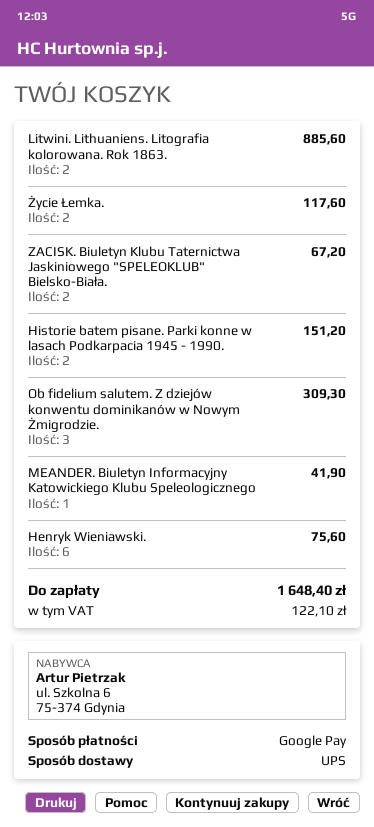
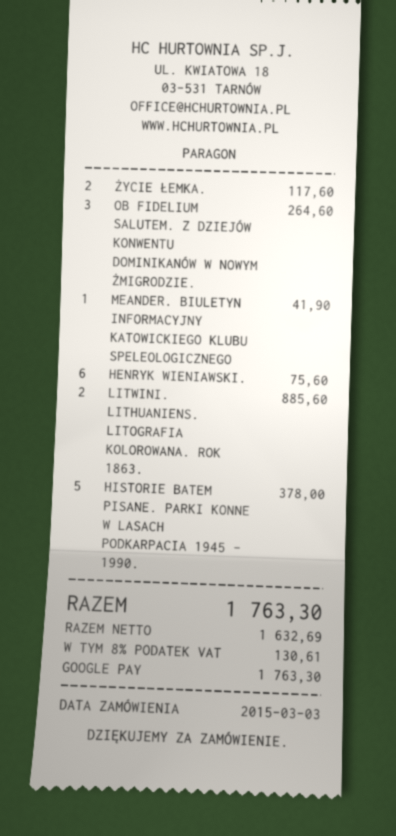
ZACISK. Biuletyn Klubu Taternictwa Jaskiniowego "SPELEOKLUB" Bielsko-Biała.: 2 for 67.20 -> none
Historie batem pisane. Parki konne w lasach Podkarpacia 1945 - 1990.: 2 for 151.20 -> 5 for 378.00
Ob fidelium salutem. Z dziejów konwentu dominikanów w Nowym Żmigrodzie.: 3 for 309.30 -> 3 for 264.60
tax: 122.10 -> 130.61
total: 1648.40 -> 1763.30

